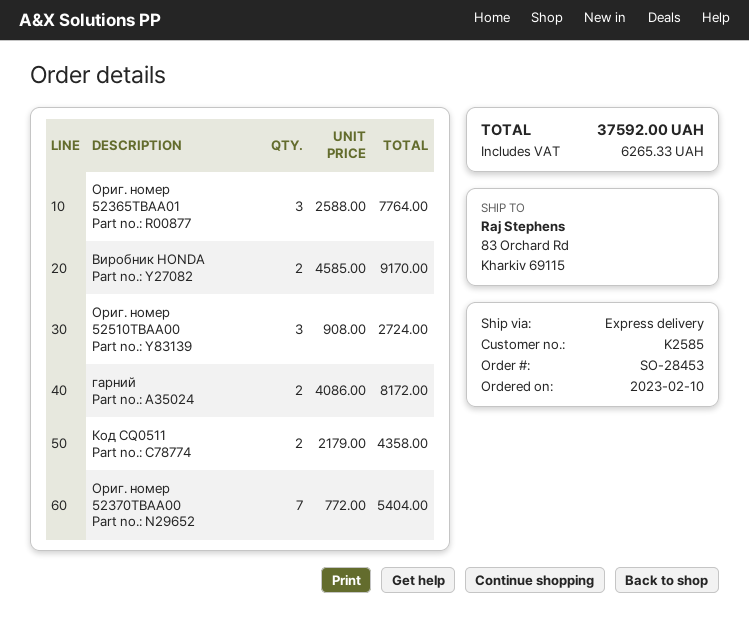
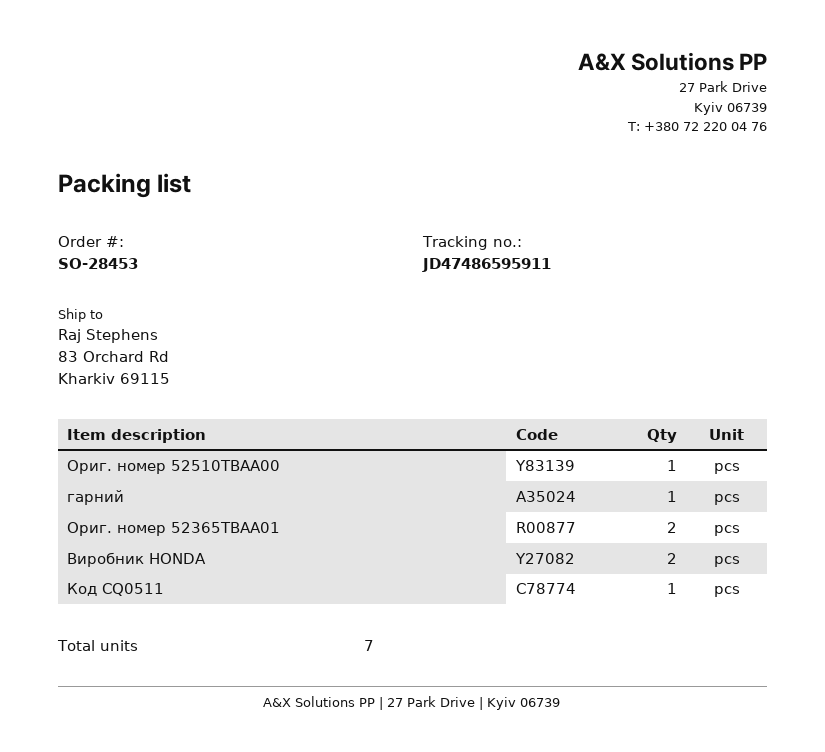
Ориг. номер 52365TBAA01: 3 -> 2
Ориг. номер 52510TBAA00: 3 -> 1
гарний: 2 -> 1
Код CQ0511: 2 -> 1
Ориг. номер 52370TBAA00: 7 -> none

